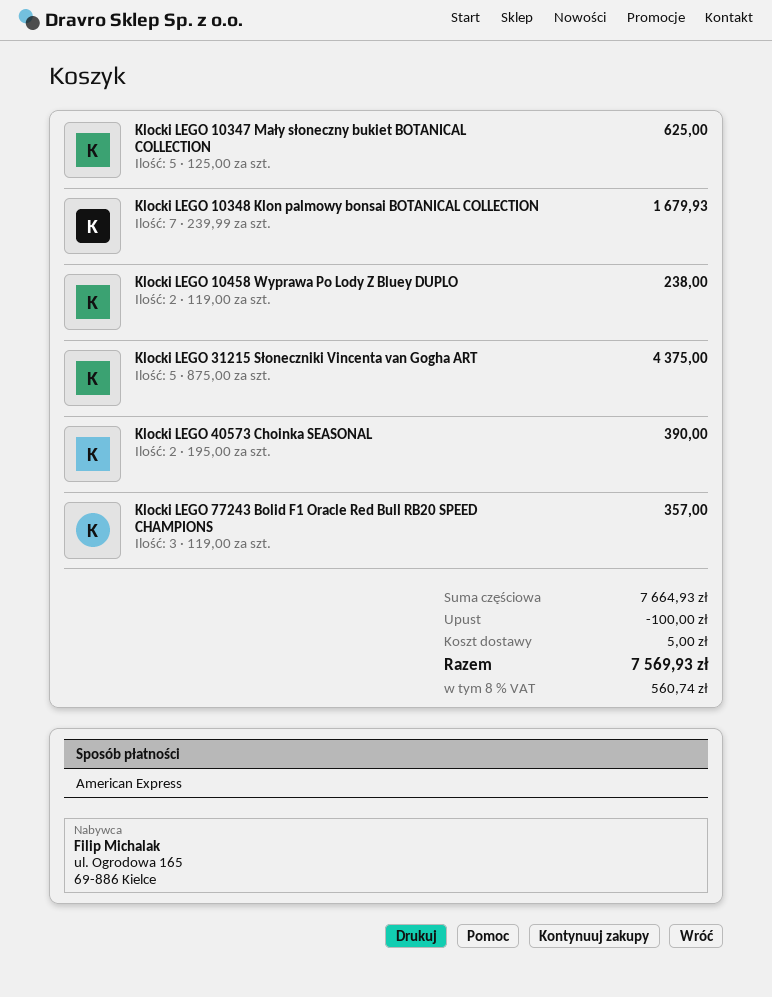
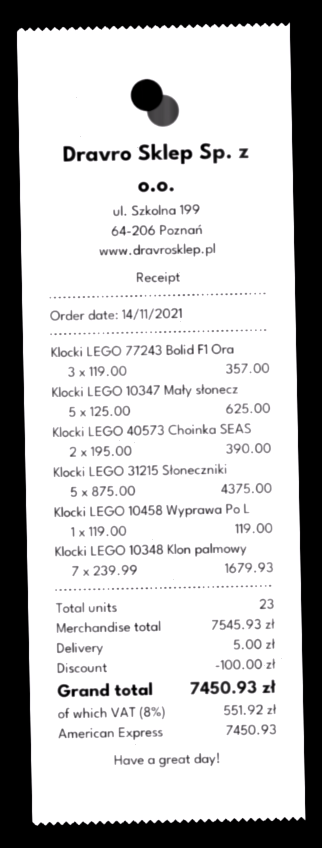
Klocki LEGO 10458 Wyprawa Po Lody Z Bluey DUPLO: 2 x 119.00 = 238.00 -> 1 x 119.00 = 119.00
subtotal: 7664.93 -> 7545.93
tax: 8% = 560.74 -> 8% = 551.92
total: 7569.93 -> 7450.93

